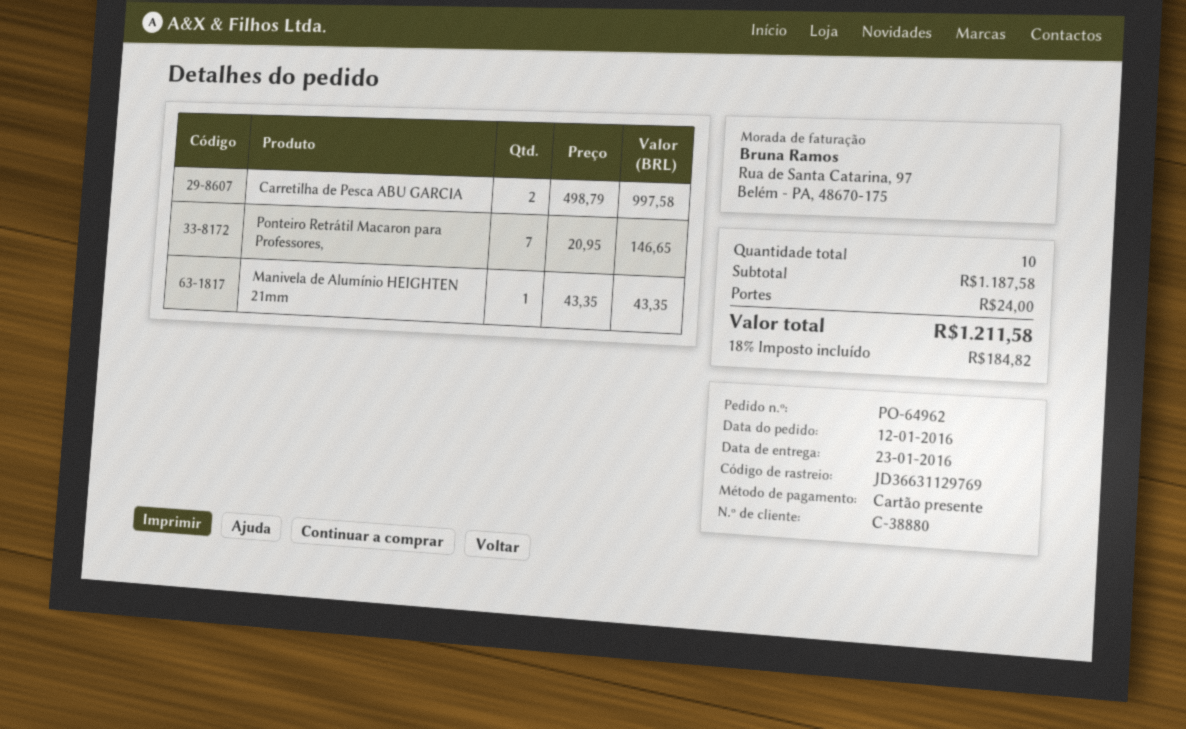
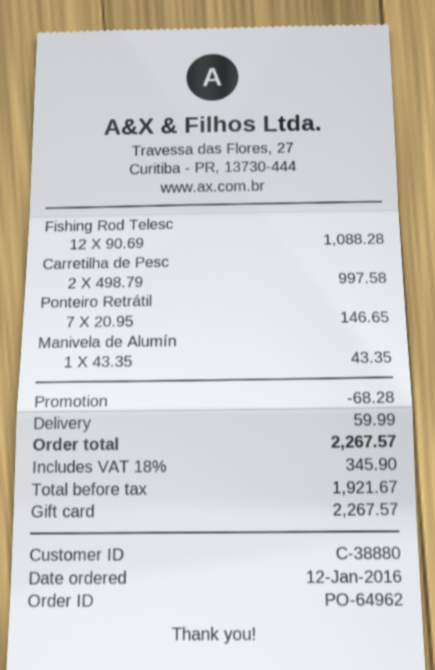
Fishing Rod Telesc: none -> 12 x 90.69 = 1088.28
discount: none -> 68.28
shipping: 24.00 -> 59.99
tax: 18% = 184.82 -> 18% = 345.90
total: 1211.58 -> 2267.57

